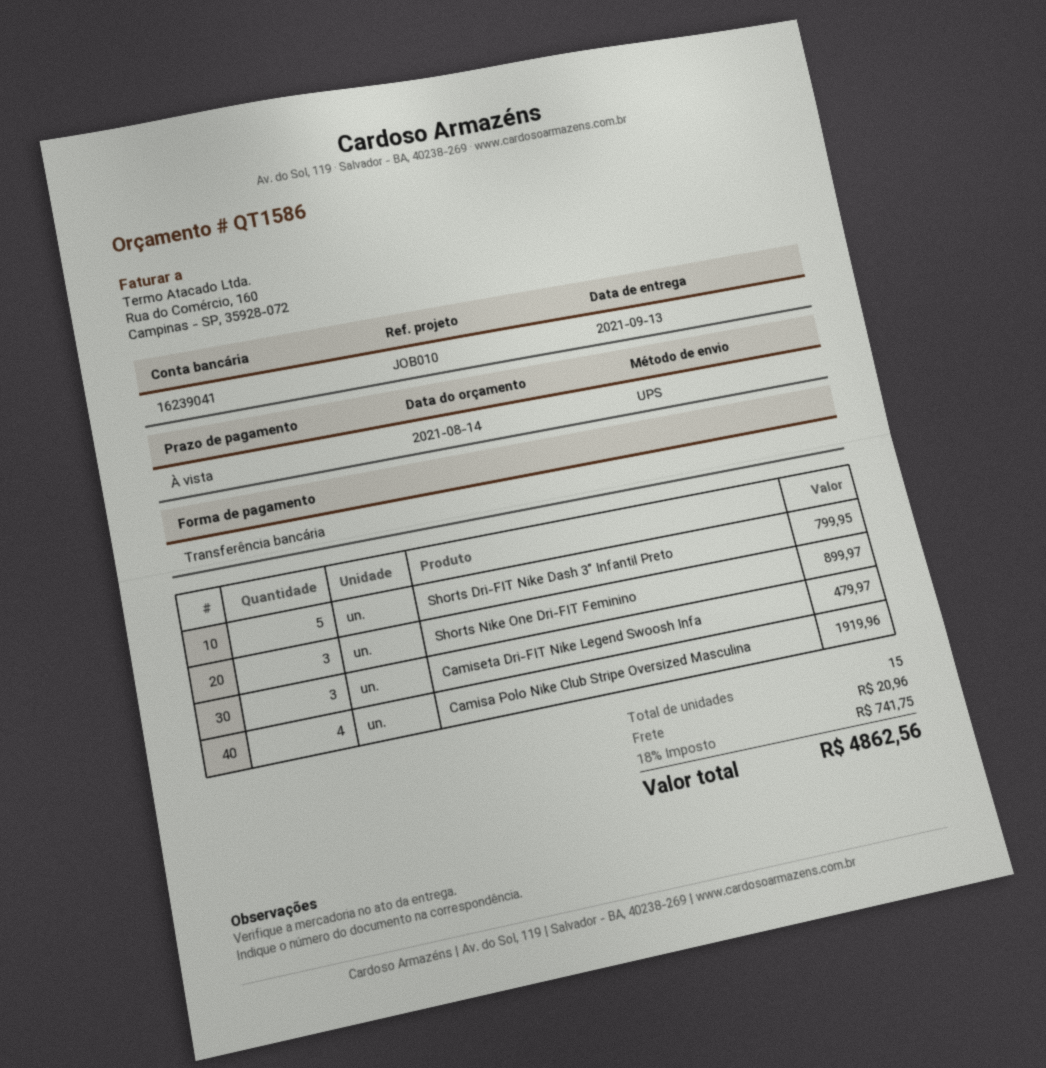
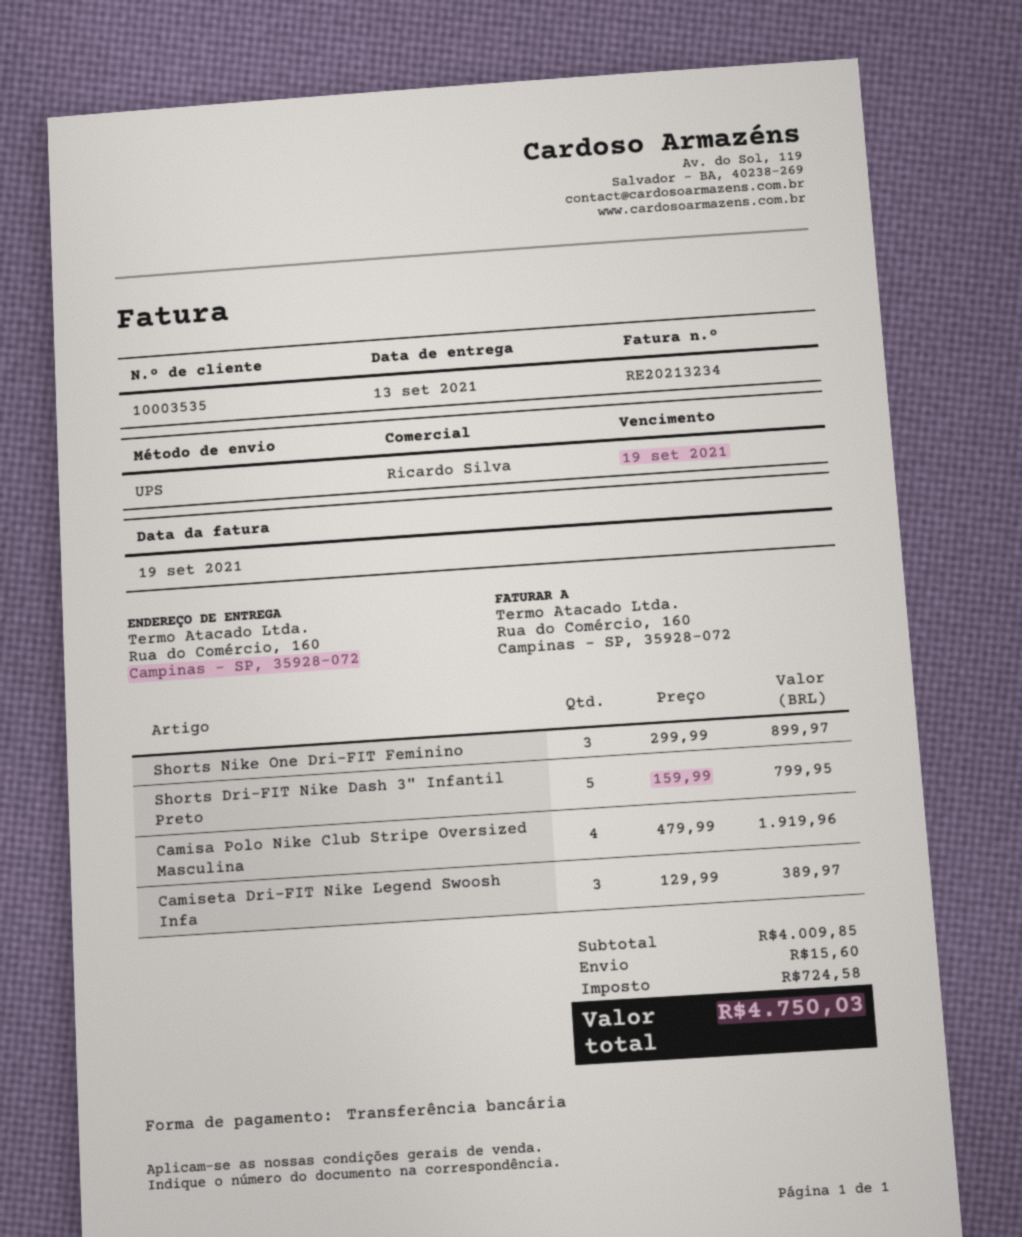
Camiseta Dri-FIT Nike Legend Swoosh Infa: 3 for 479.97 -> 3 for 389.97
shipping: 20.96 -> 15.60
tax: 741.75 -> 724.58
total: 4862.56 -> 4750.03

